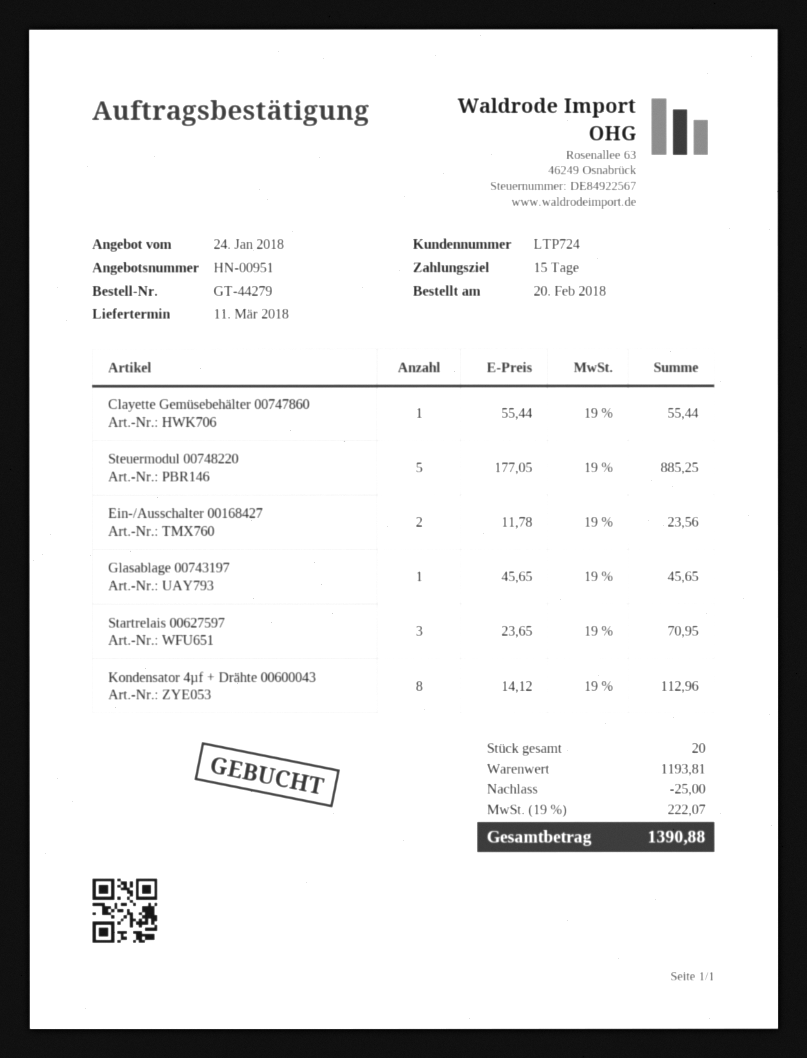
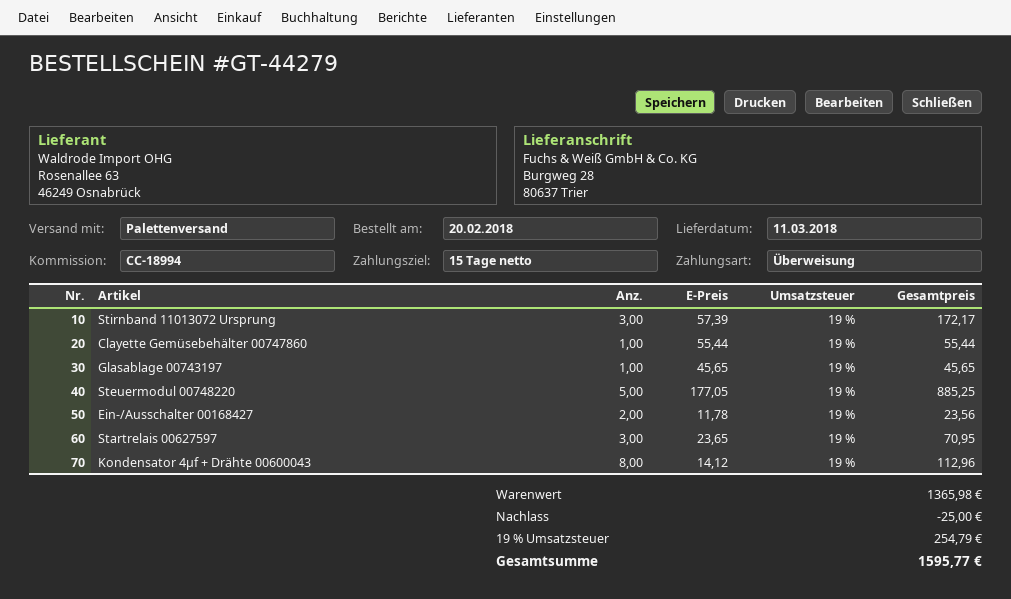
Stirnband 11013072 Ursprung: none -> 3 x 57.39 = 172.17
subtotal: 1193.81 -> 1365.98
tax: 19% = 222.07 -> 19% = 254.79
total: 1390.88 -> 1595.77

